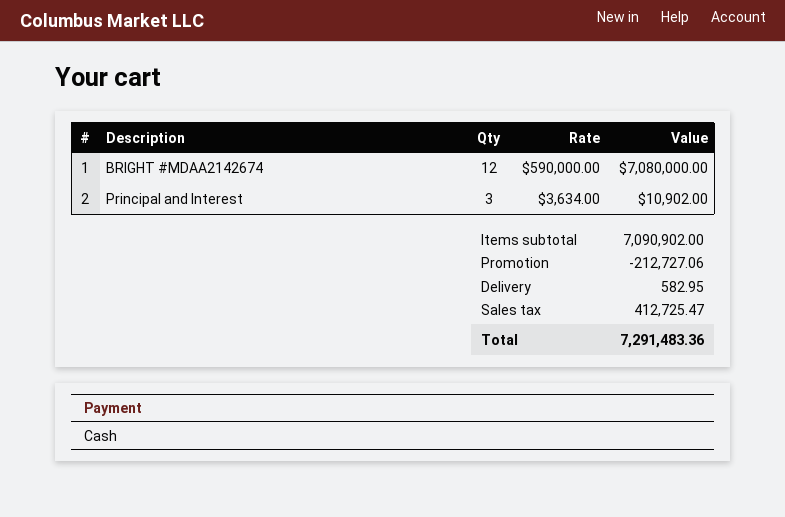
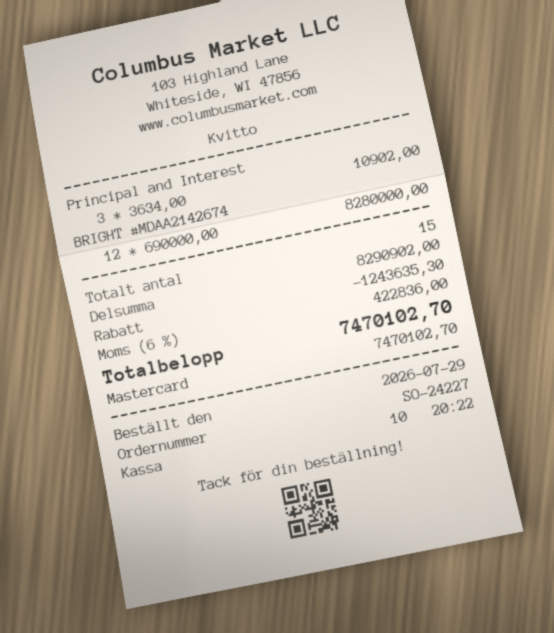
payment method: cash -> Mastercard
BRIGHT #MDAA2142674: 12 x 590000.00 = 7080000.00 -> 12 x 690000.00 = 8280000.00
subtotal: 7090902.00 -> 8290902.00
discount: 212727.06 -> 1243635.30
shipping: 582.95 -> none
tax: 412725.47 -> 422836.00
total: 7291483.36 -> 7470102.70

